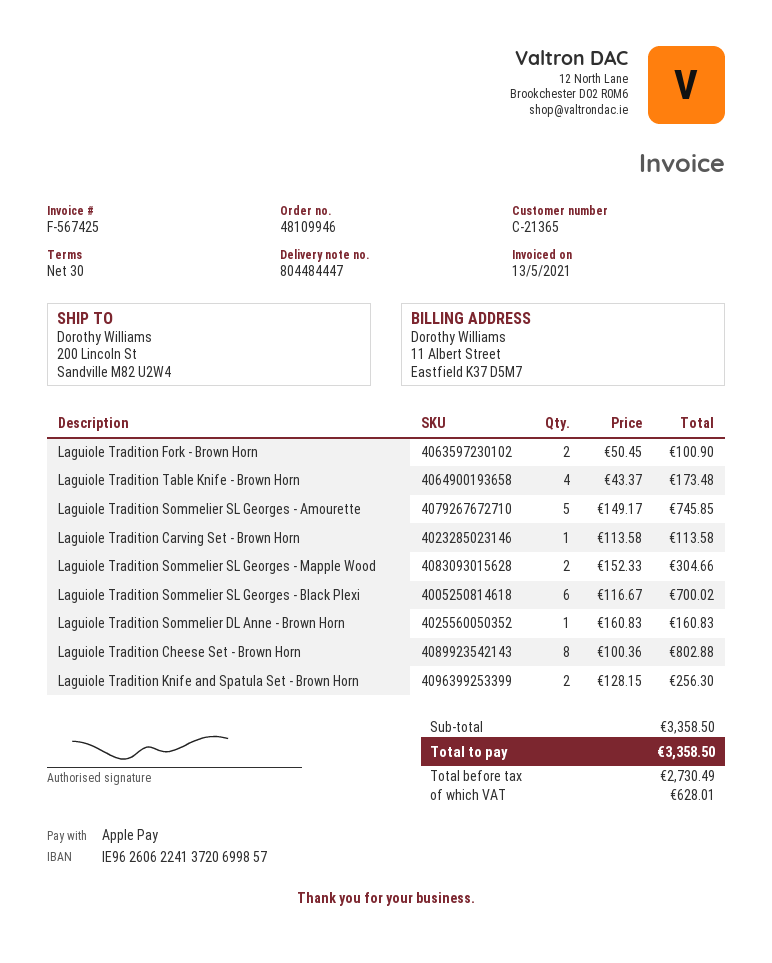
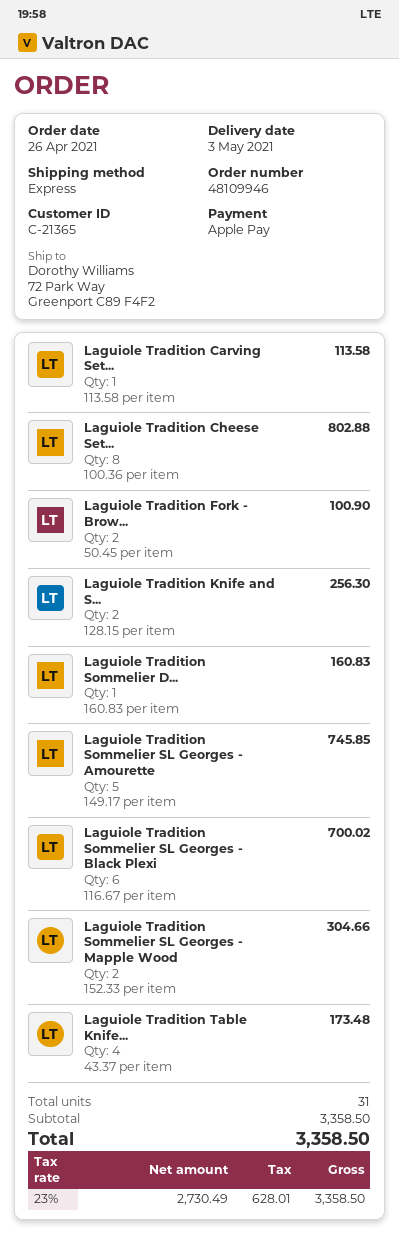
ship to: 200 Lincoln St, Sandville M82 U2W4 -> 72 Park Way, Greenport C89 F4F2

